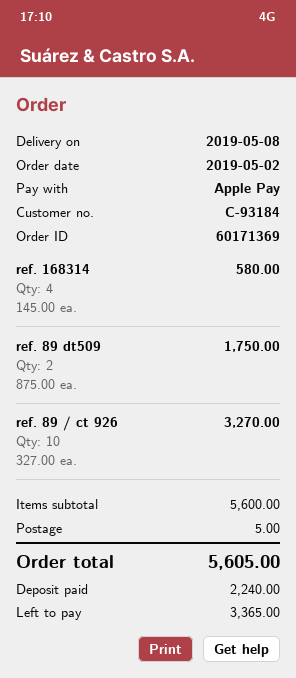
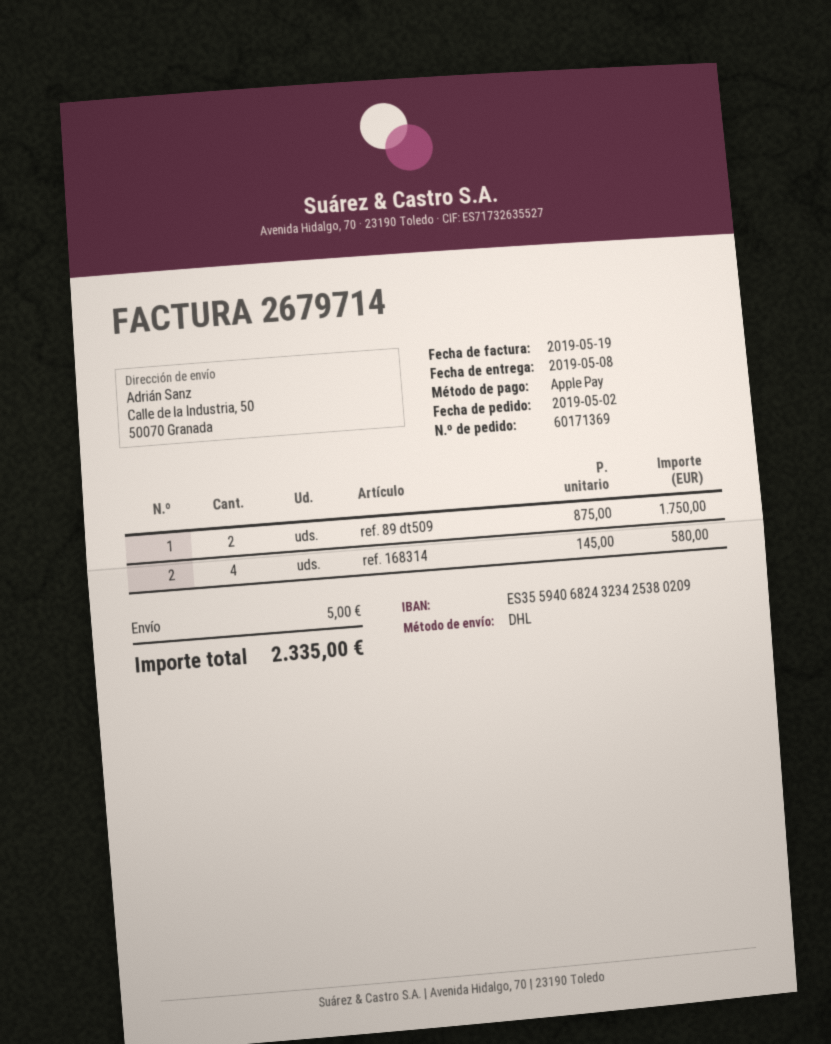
ref. 89 / ct 926: 10 x 327.00 = 3270.00 -> none
total: 5605.00 -> 2335.00

